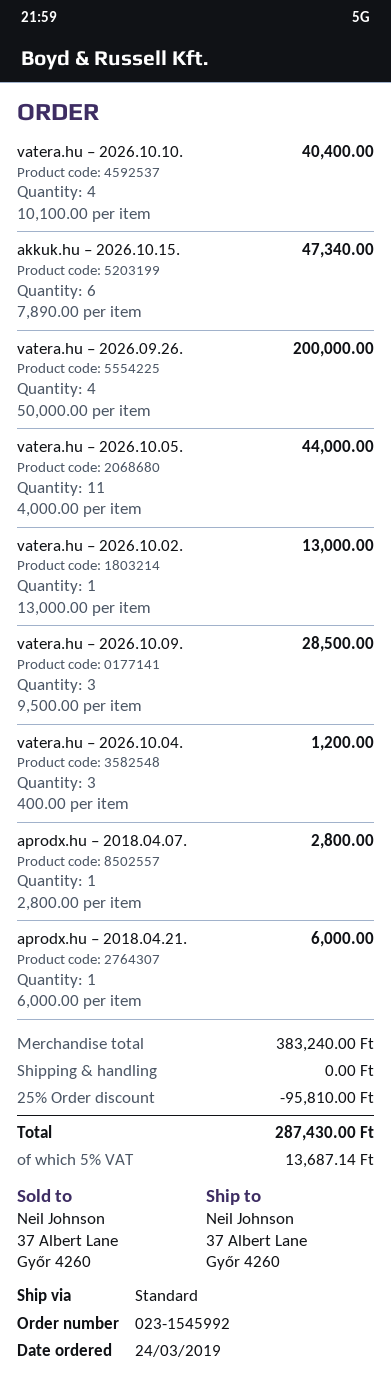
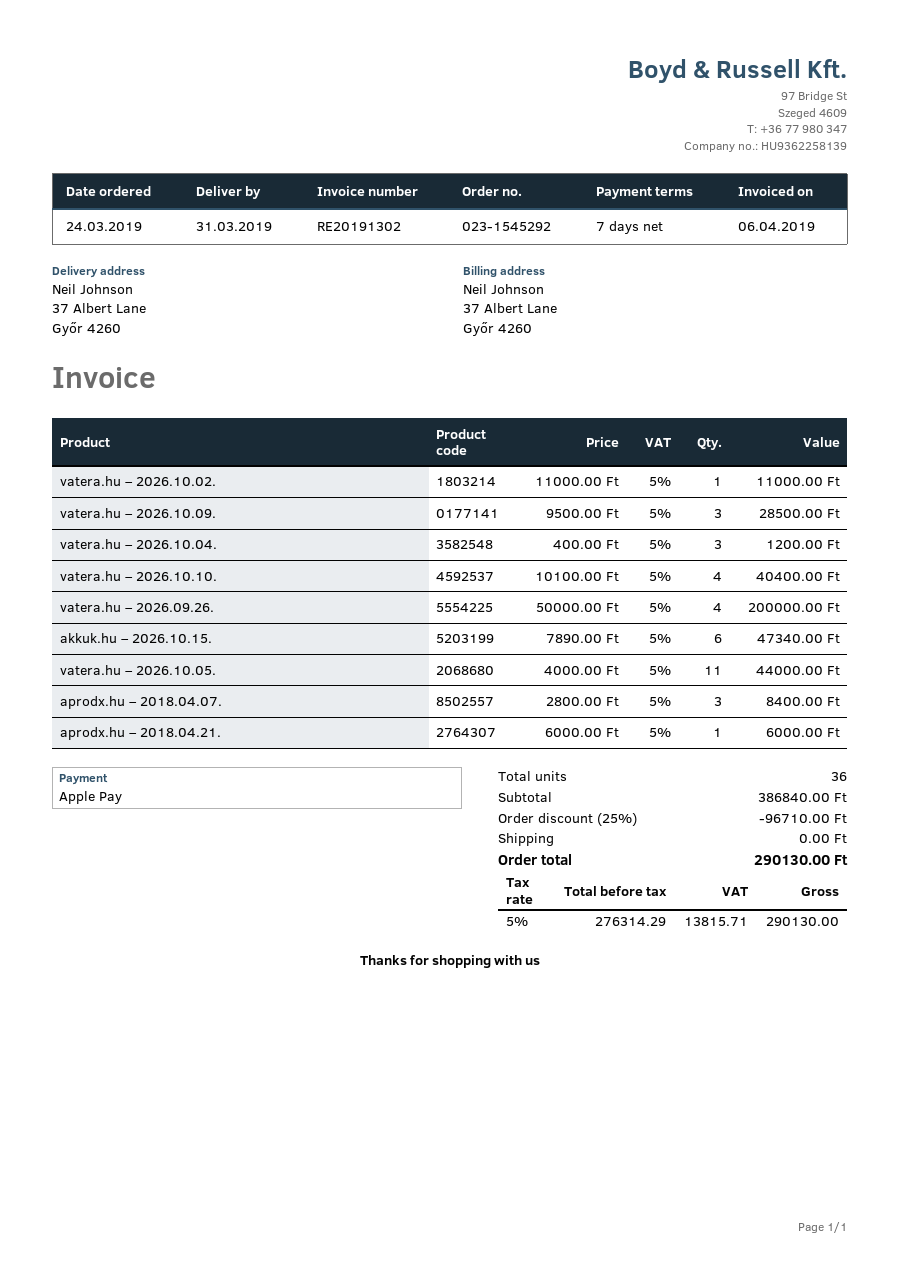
order number: 023-1545992 -> 023-1545292
vatera.hu – 2026.10.02.: 1 x 13000.00 = 13000.00 -> 1 x 11000.00 = 11000.00
aprodx.hu – 2018.04.07.: 1 x 2800.00 = 2800.00 -> 3 x 2800.00 = 8400.00
subtotal: 383240.00 -> 386840.00
discount: 25% = 95810.00 -> 25% = 96710.00
tax: 5% = 13687.14 -> 5% = 13815.71
total: 287430.00 -> 290130.00

